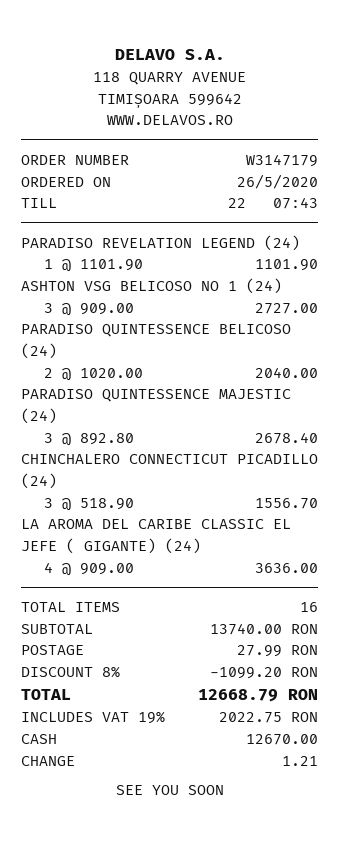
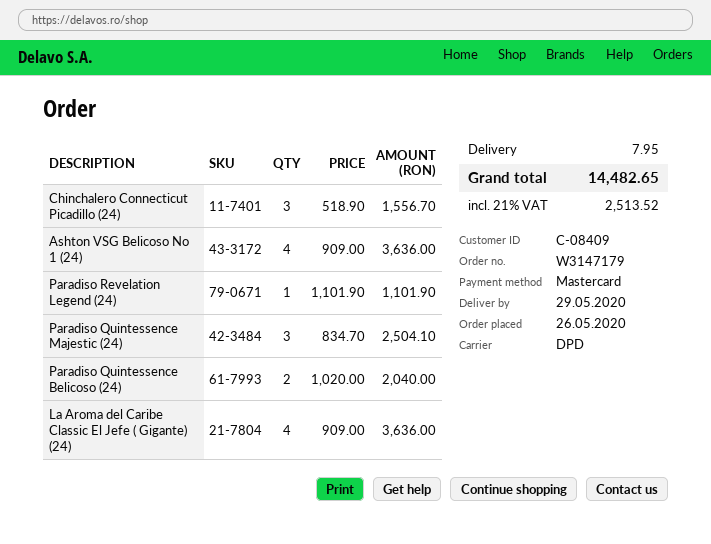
payment method: cash -> Mastercard
ASHTON VSG BELICOSO NO 1 (24): 3 x 909.00 = 2727.00 -> 4 x 909.00 = 3636.00
PARADISO QUINTESSENCE MAJESTIC (24): 3 x 892.80 = 2678.40 -> 3 x 834.70 = 2504.10
discount: 8% = 1099.20 -> none
shipping: 27.99 -> 7.95
tax: 19% = 2022.75 -> 21% = 2513.52
total: 12668.79 -> 14482.65

